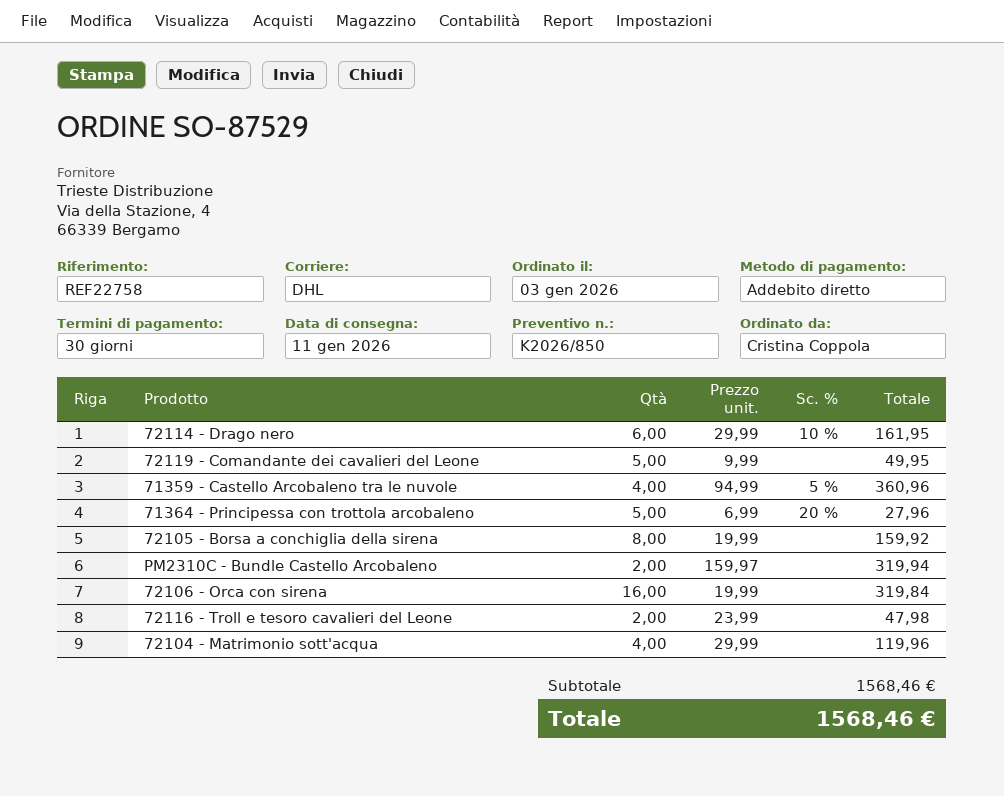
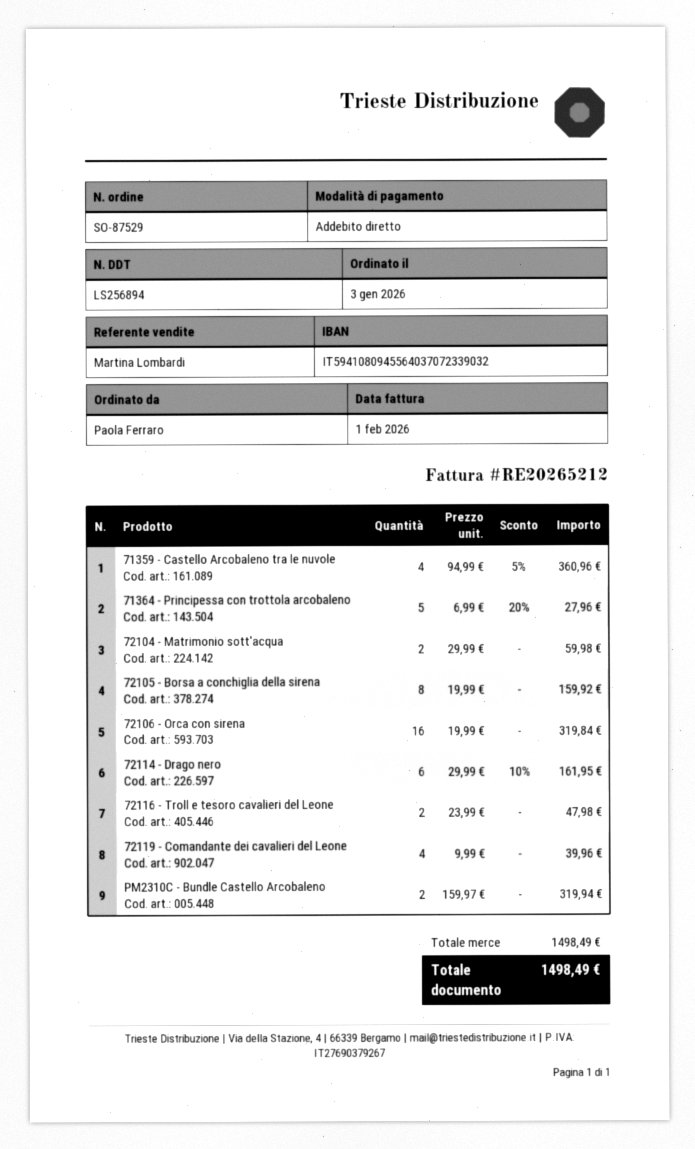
ordered by: Cristina Coppola -> Paola Ferraro
72119 - Comandante dei cavalieri del Leone: 5 x 9.99 = 49.95 -> 4 x 9.99 = 39.96
72104 - Matrimonio sott'acqua: 4 x 29.99 = 119.96 -> 2 x 29.99 = 59.98
subtotal: 1568.46 -> 1498.49
total: 1568.46 -> 1498.49

